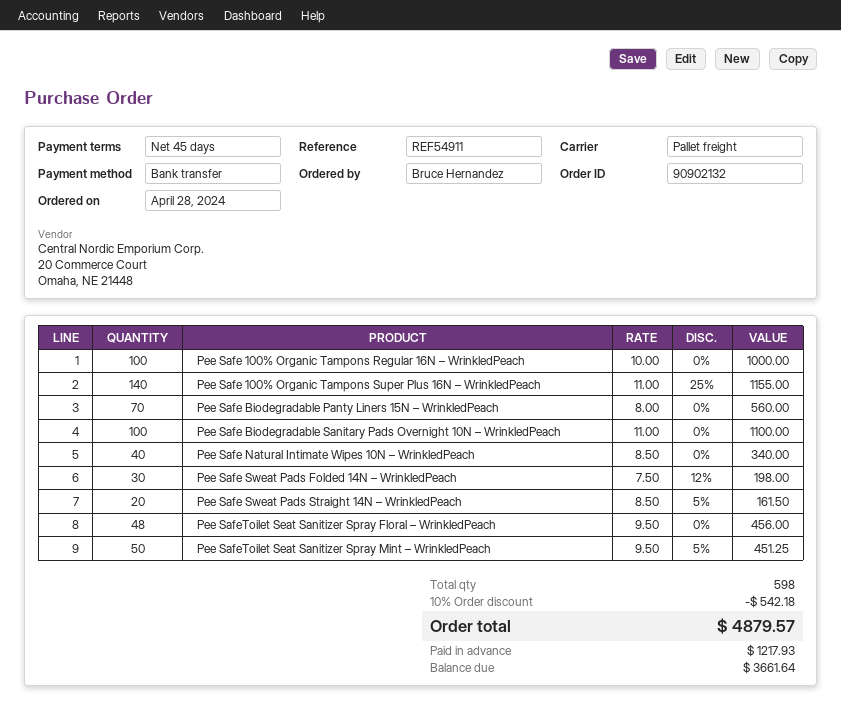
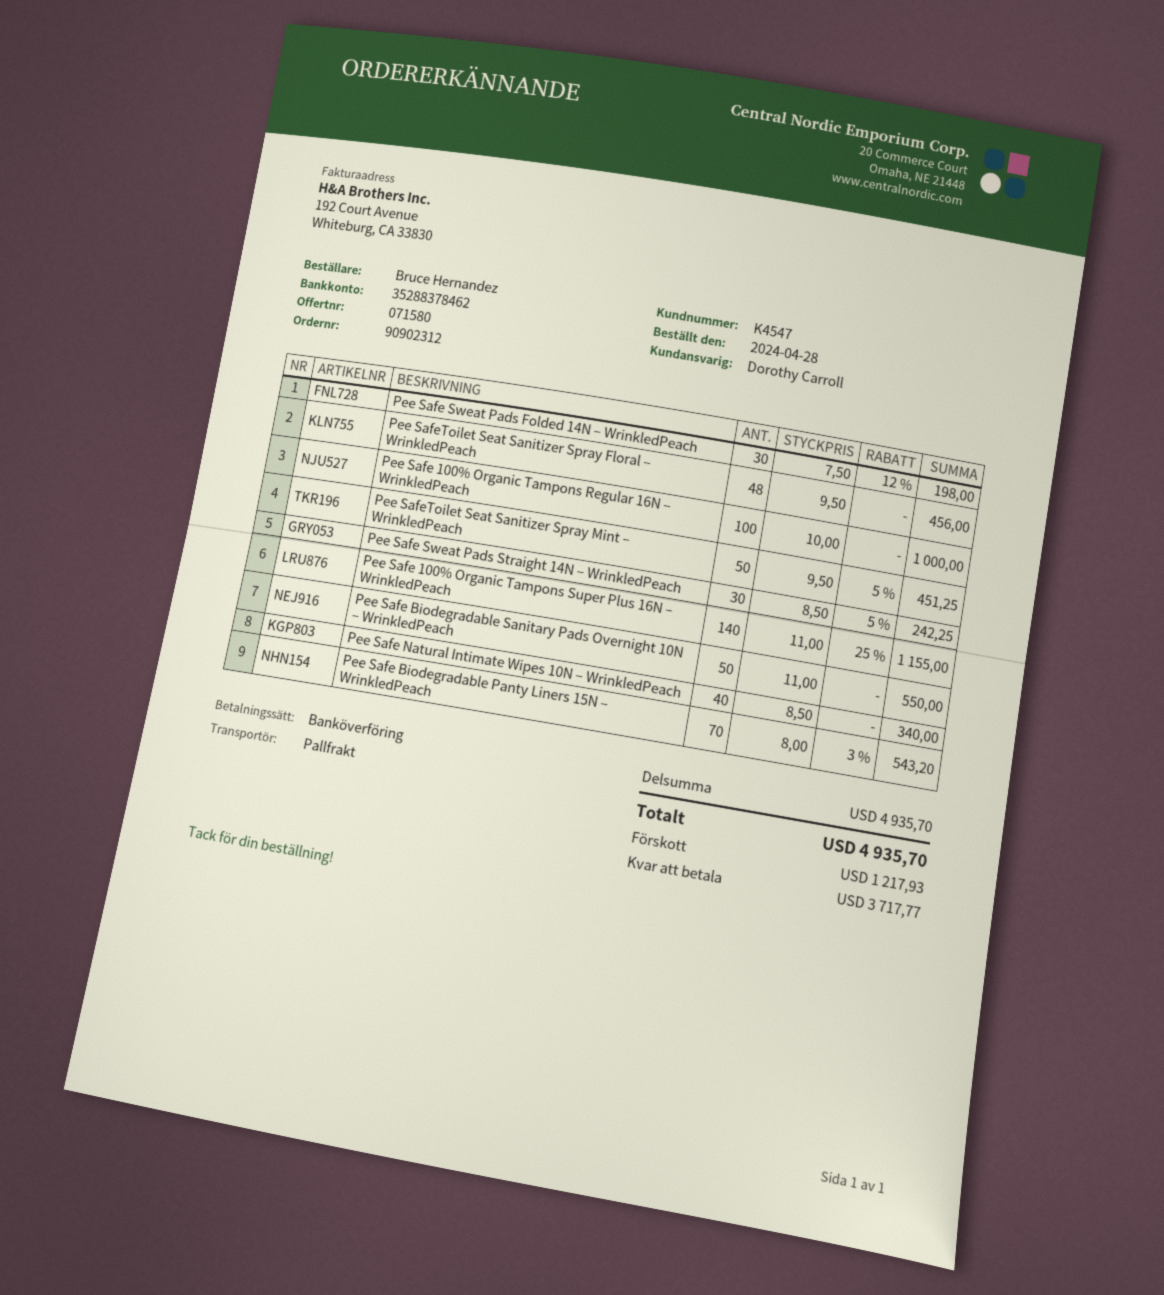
order number: 90902132 -> 90902312
Pee Safe Biodegradable Panty Liners 15N – WrinkledPeach: 70 x 8.00 = 560.00 -> 70 x 8.00 - 3% = 543.20
Pee Safe Biodegradable Sanitary Pads Overnight 10N – WrinkledPeach: 100 x 11.00 = 1100.00 -> 50 x 11.00 = 550.00
Pee Safe Sweat Pads Straight 14N – WrinkledPeach: 20 x 8.50 - 5% = 161.50 -> 30 x 8.50 - 5% = 242.25
discount: 10% = 542.18 -> none
total: 4879.57 -> 4935.70
balance: 3661.64 -> 3717.77

